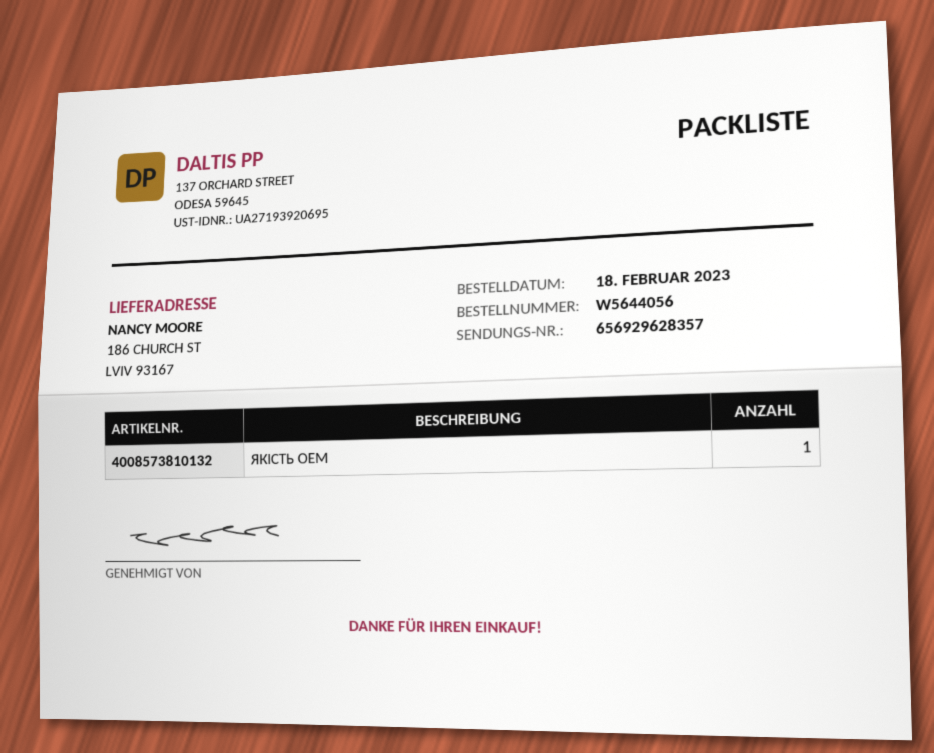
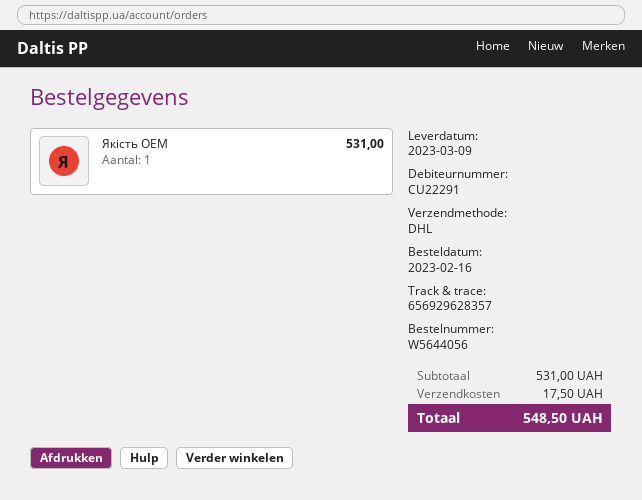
order date: 2023-02-18 -> 2023-02-16

